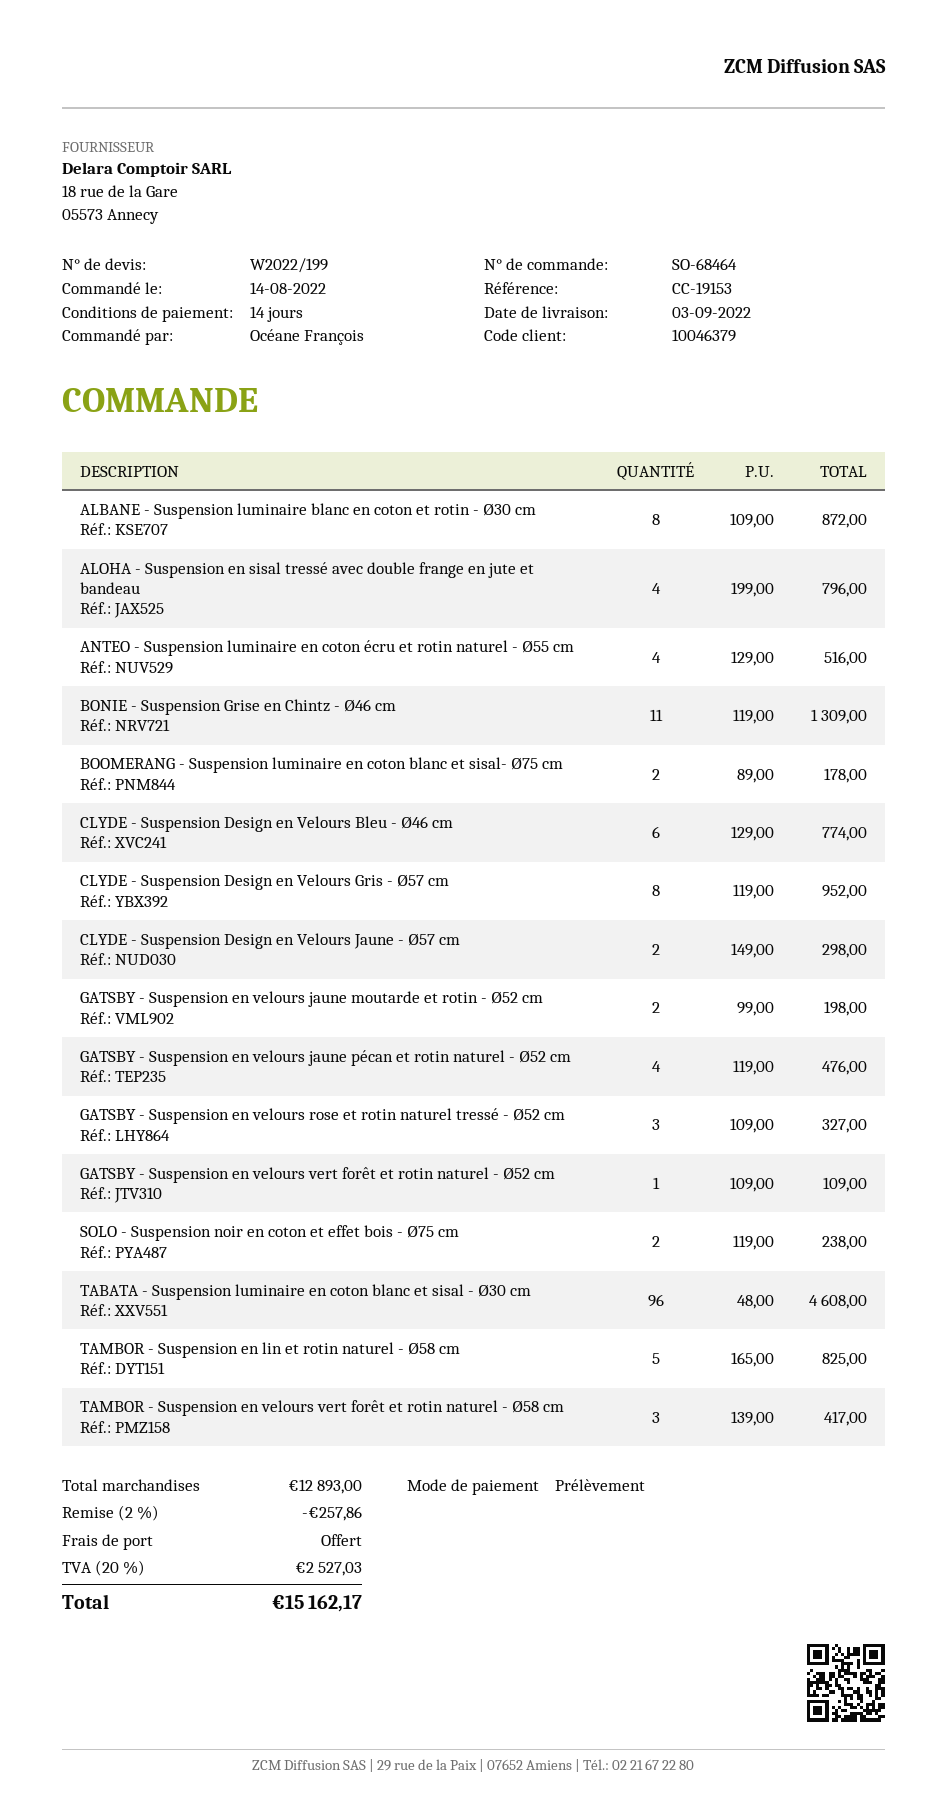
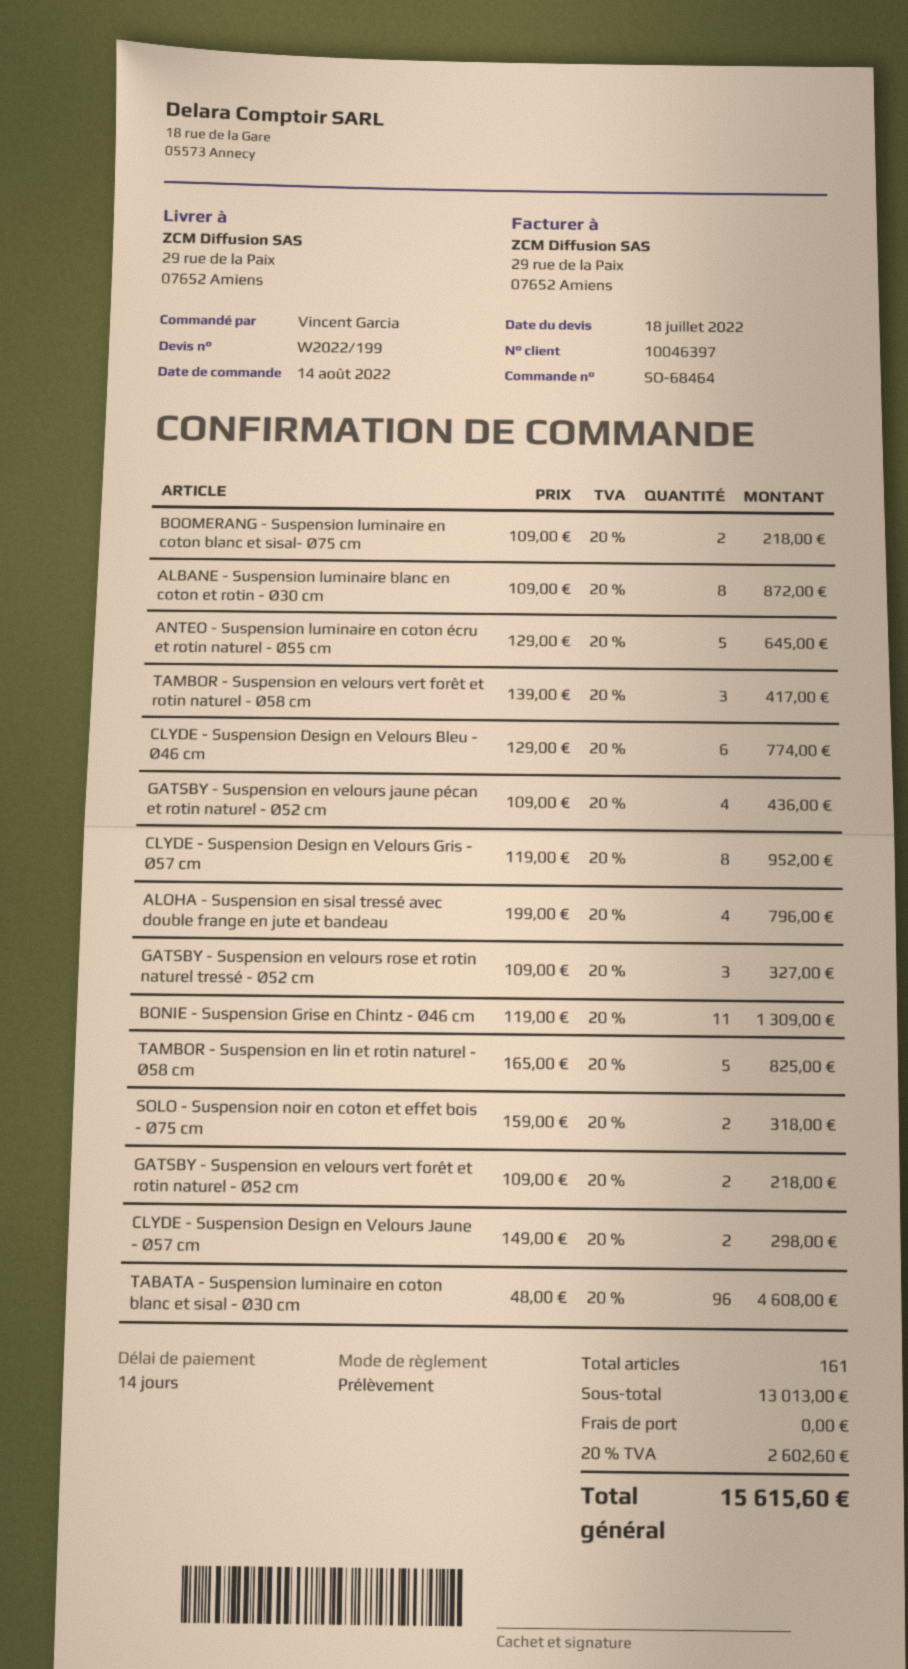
customer number: 10046379 -> 10046397
ordered by: Océane François -> Vincent Garcia
ANTEO - Suspension luminaire en coton écru et rotin naturel - Ø55 cm: 4 x 129.00 = 516.00 -> 5 x 129.00 = 645.00
BOOMERANG - Suspension luminaire en coton blanc et sisal- Ø75 cm: 2 x 89.00 = 178.00 -> 2 x 109.00 = 218.00
GATSBY - Suspension en velours jaune moutarde et rotin - Ø52 cm: 2 x 99.00 = 198.00 -> none
GATSBY - Suspension en velours jaune pécan et rotin naturel - Ø52 cm: 4 x 119.00 = 476.00 -> 4 x 109.00 = 436.00
GATSBY - Suspension en velours vert forêt et rotin naturel - Ø52 cm: 1 x 109.00 = 109.00 -> 2 x 109.00 = 218.00
SOLO - Suspension noir en coton et effet bois - Ø75 cm: 2 x 119.00 = 238.00 -> 2 x 159.00 = 318.00
subtotal: 12893.00 -> 13013.00
discount: 2% = 257.86 -> none
tax: 20% = 2527.03 -> 20% = 2602.60
total: 15162.17 -> 15615.60

